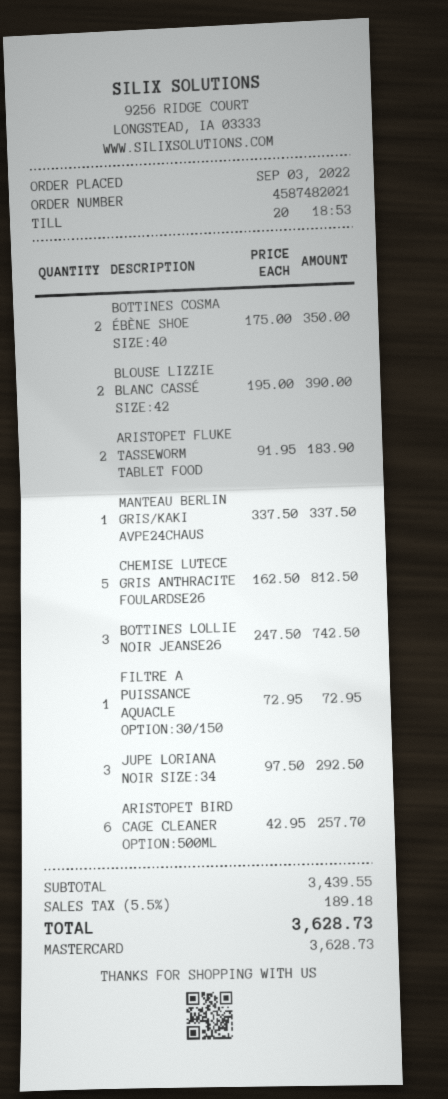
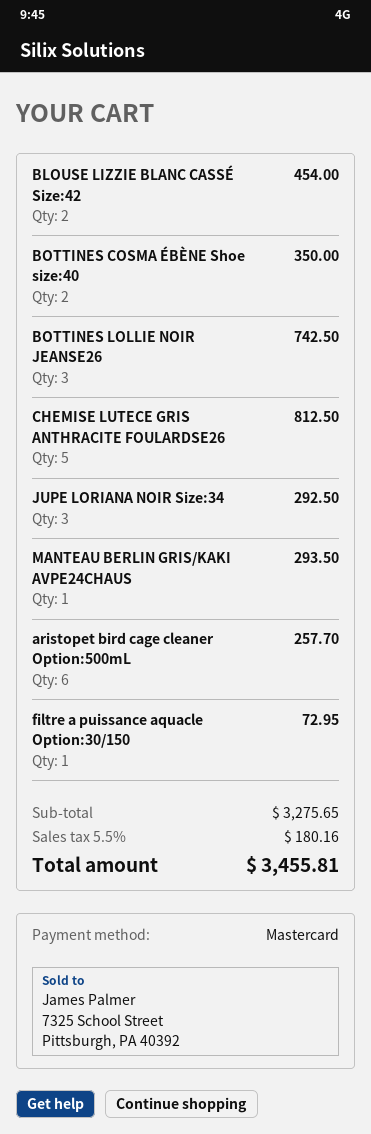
BLOUSE LIZZIE BLANC CASSÉ SIZE:42: 2 for 390.00 -> 2 for 454.00
ARISTOPET FLUKE TASSEWORM TABLET FOOD: 2 for 183.90 -> none
MANTEAU BERLIN GRIS/KAKI AVPE24CHAUS: 1 for 337.50 -> 1 for 293.50
subtotal: 3439.55 -> 3275.65
tax: 5.5% = 189.18 -> 5.5% = 180.16
total: 3628.73 -> 3455.81

